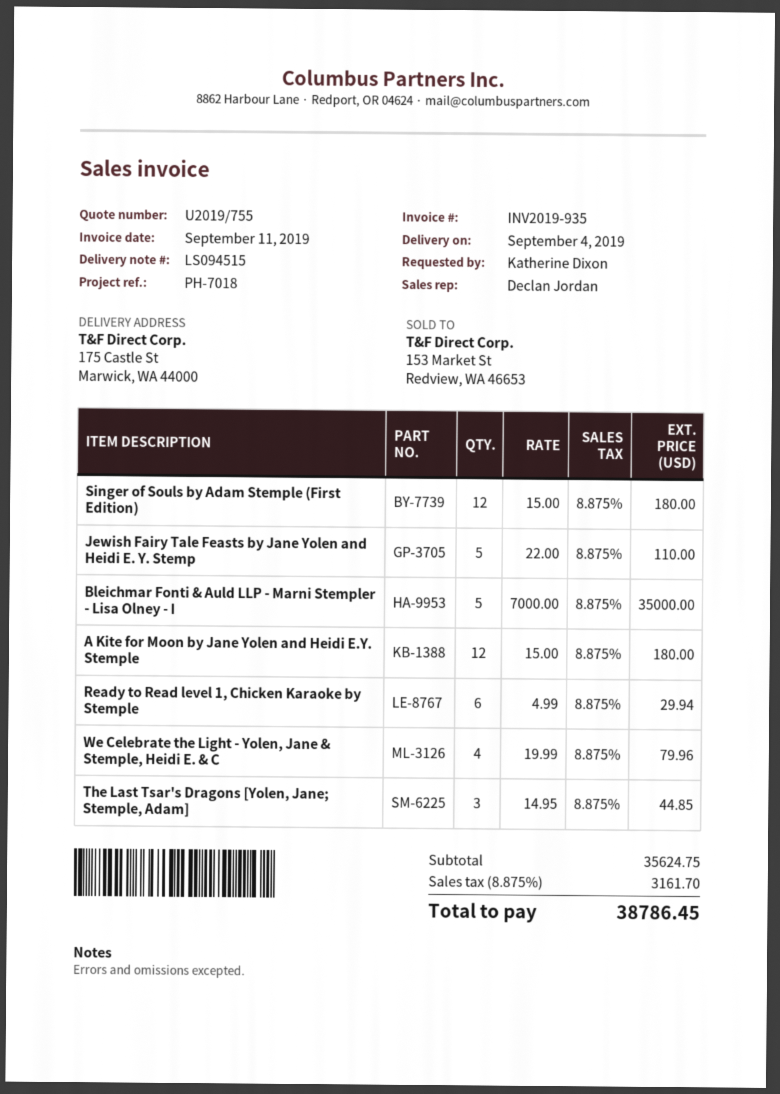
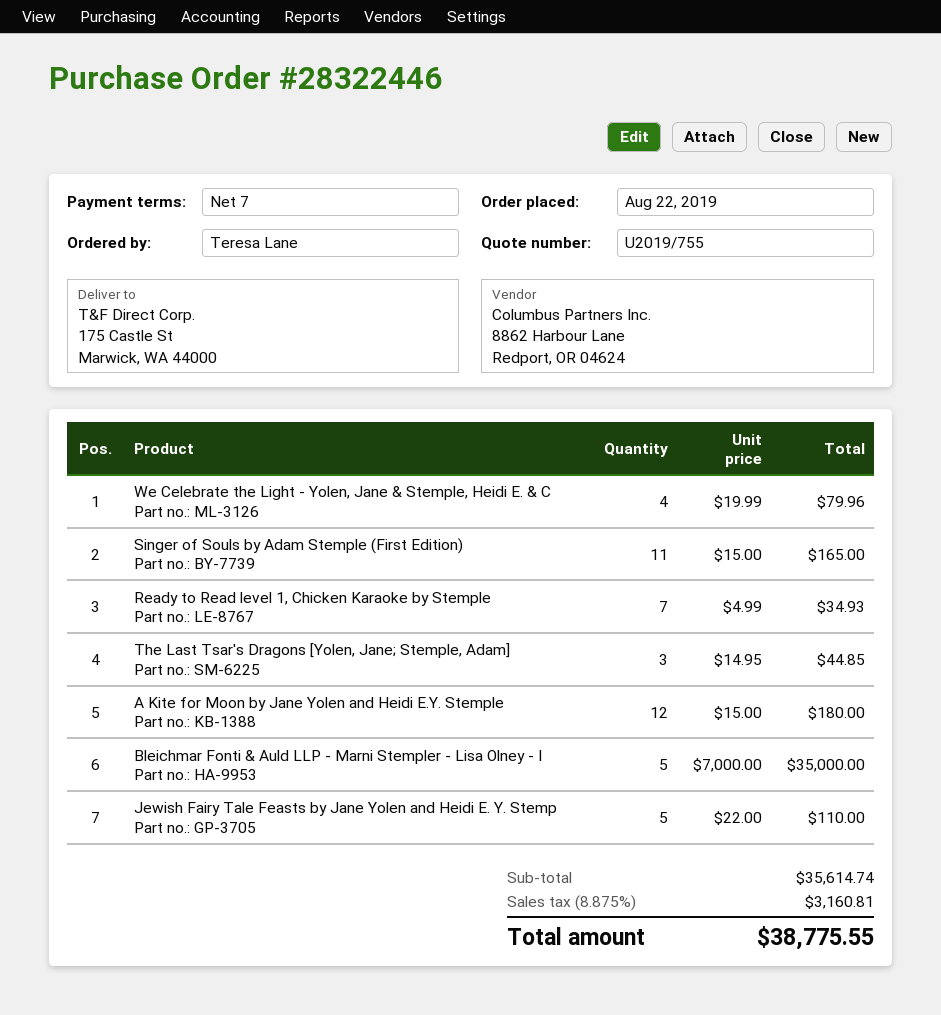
ordered by: Katherine Dixon -> Teresa Lane
Singer of Souls by Adam Stemple (First Edition): 12 x 15.00 = 180.00 -> 11 x 15.00 = 165.00
Ready to Read level 1, Chicken Karaoke by Stemple: 6 x 4.99 = 29.94 -> 7 x 4.99 = 34.93
subtotal: 35624.75 -> 35614.74
tax: 8.875% = 3161.70 -> 8.875% = 3160.81
total: 38786.45 -> 38775.55

